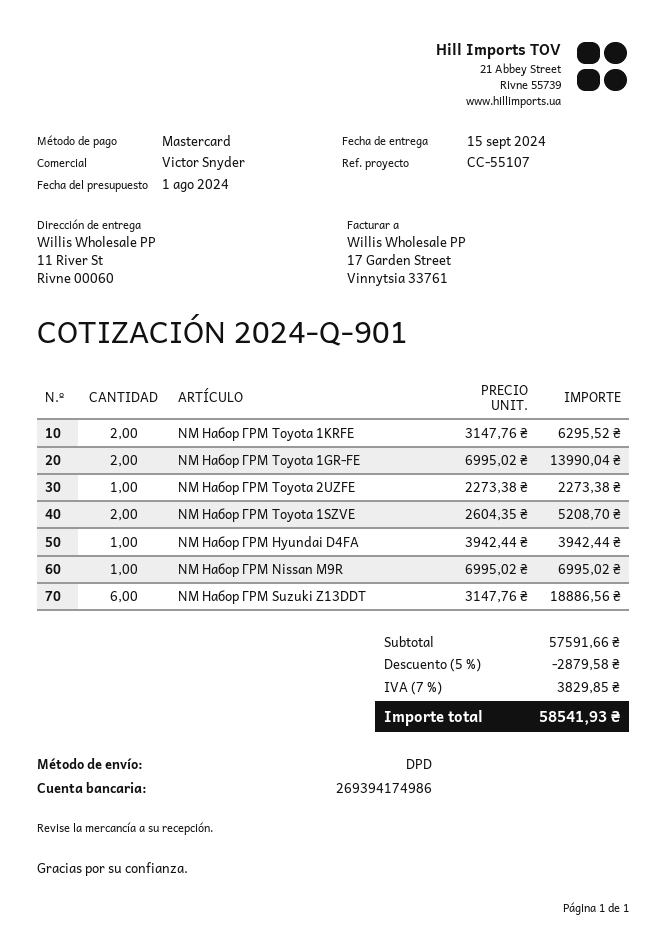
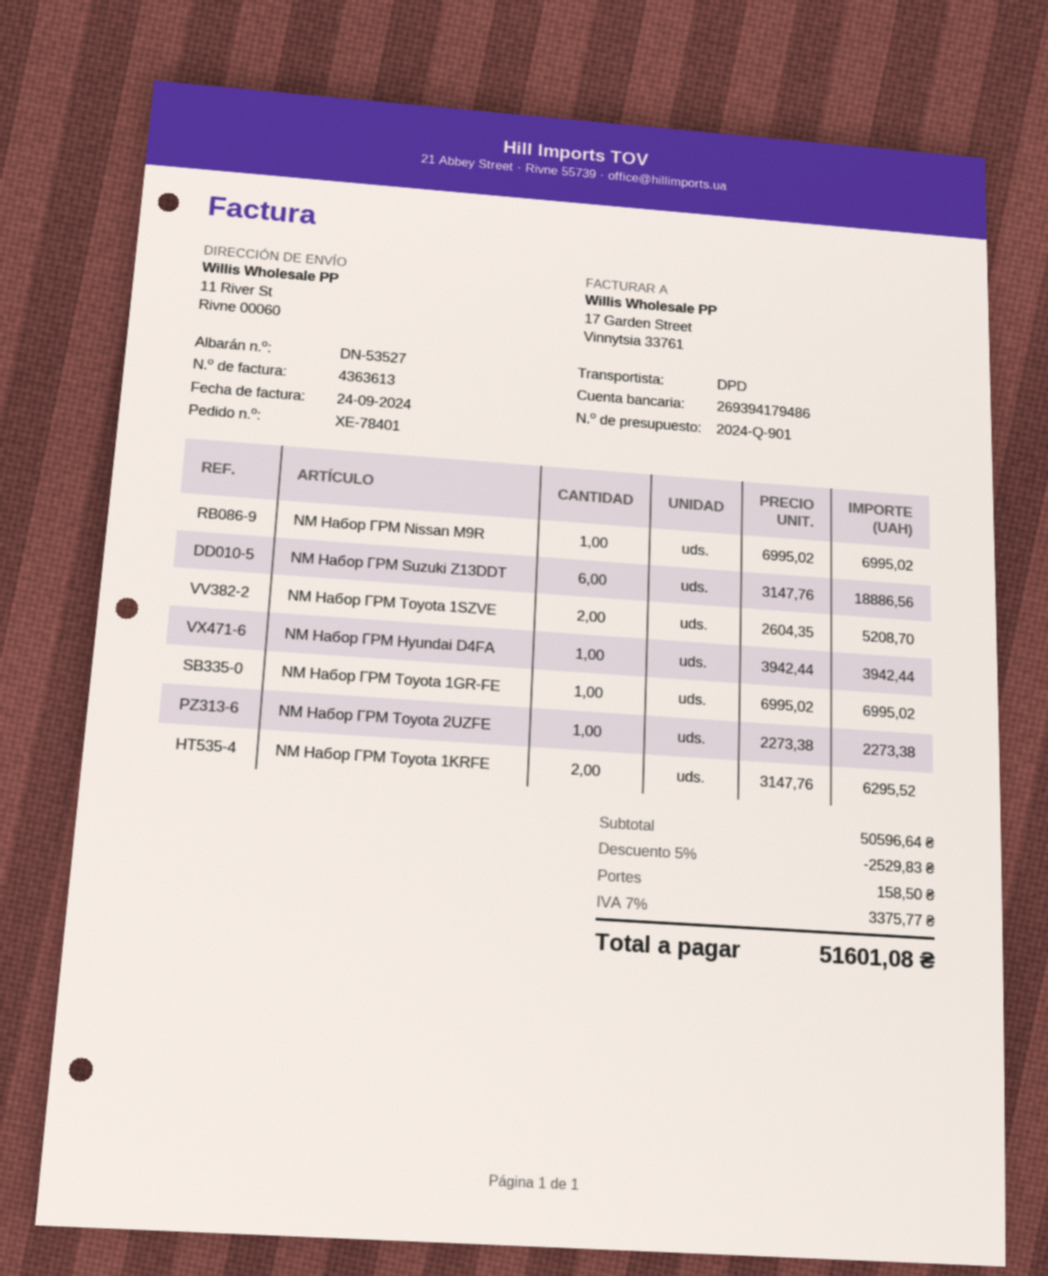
bank account: 269394174986 -> 269394179486
NM Набор ГРМ Toyota 1GR-FE: 2 x 6995.02 = 13990.04 -> 1 x 6995.02 = 6995.02
subtotal: 57591.66 -> 50596.64
discount: 5% = 2879.58 -> 5% = 2529.83
shipping: none -> 158.50
tax: 7% = 3829.85 -> 7% = 3375.77
total: 58541.93 -> 51601.08

